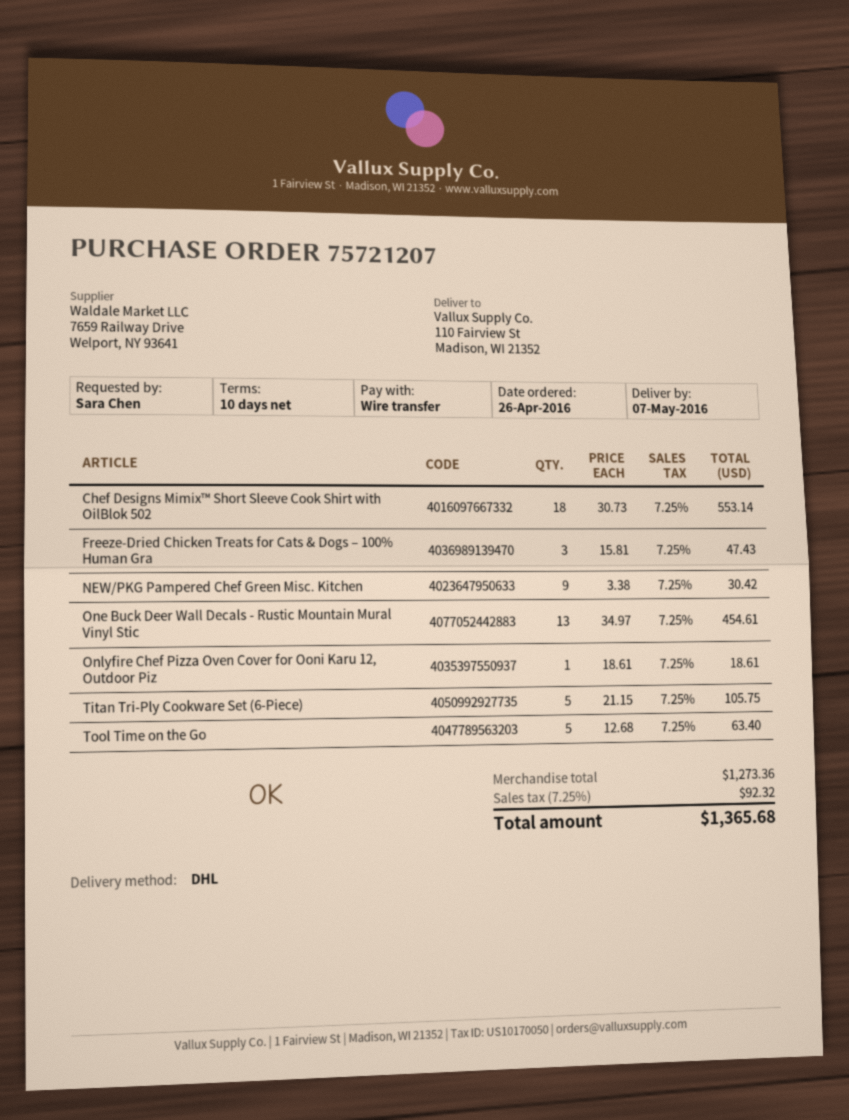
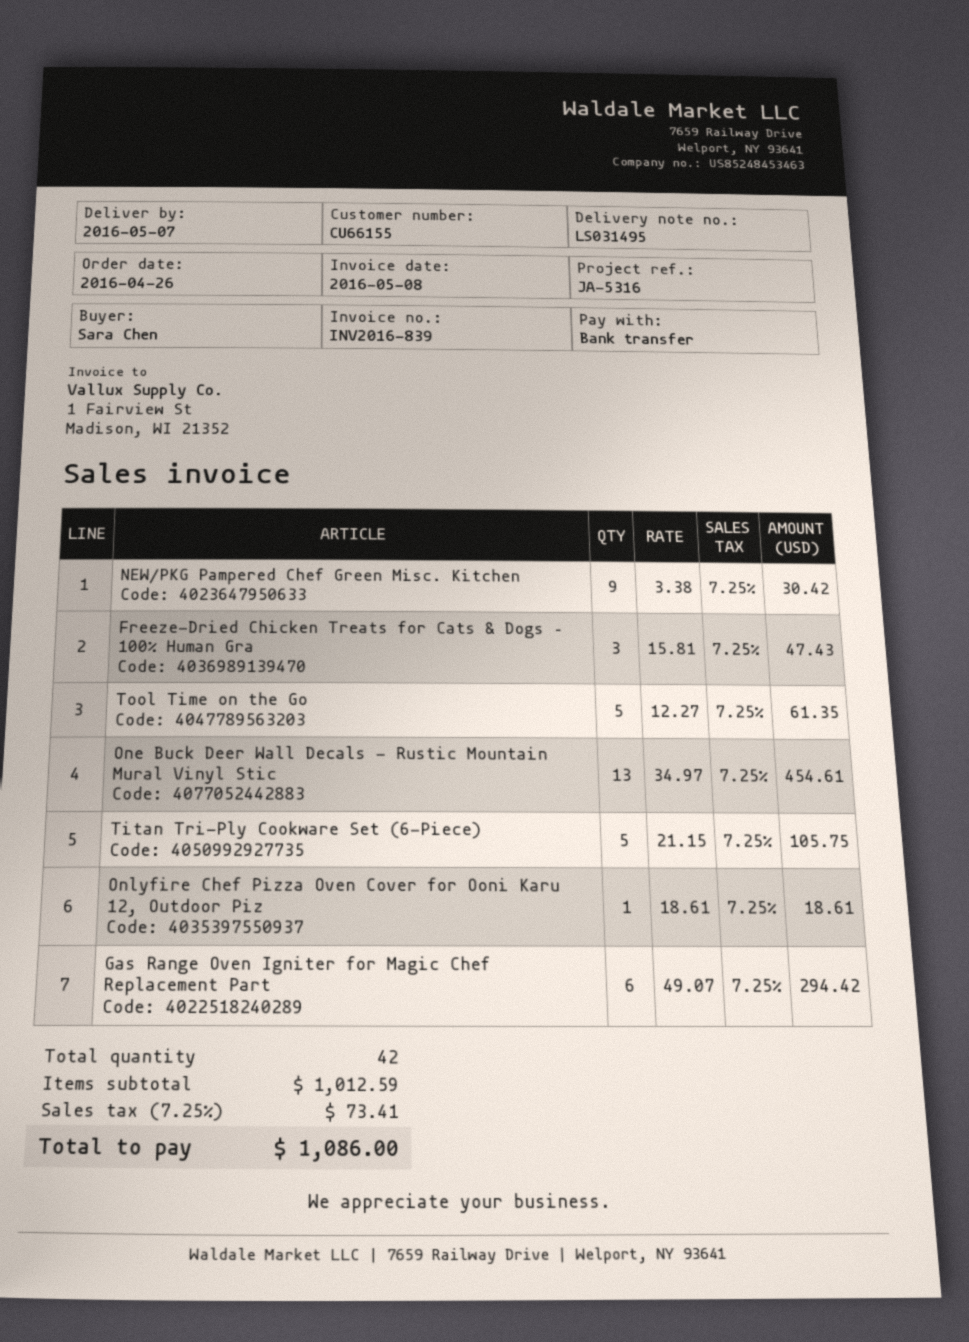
Chef Designs Mimix™ Short Sleeve Cook Shirt with OilBlok 502: 18 x 30.73 = 553.14 -> none
Tool Time on the Go: 5 x 12.68 = 63.40 -> 5 x 12.27 = 61.35
Gas Range Oven Igniter for Magic Chef Replacement Part: none -> 6 x 49.07 = 294.42
subtotal: 1273.36 -> 1012.59
tax: 7.25% = 92.32 -> 7.25% = 73.41
total: 1365.68 -> 1086.00

